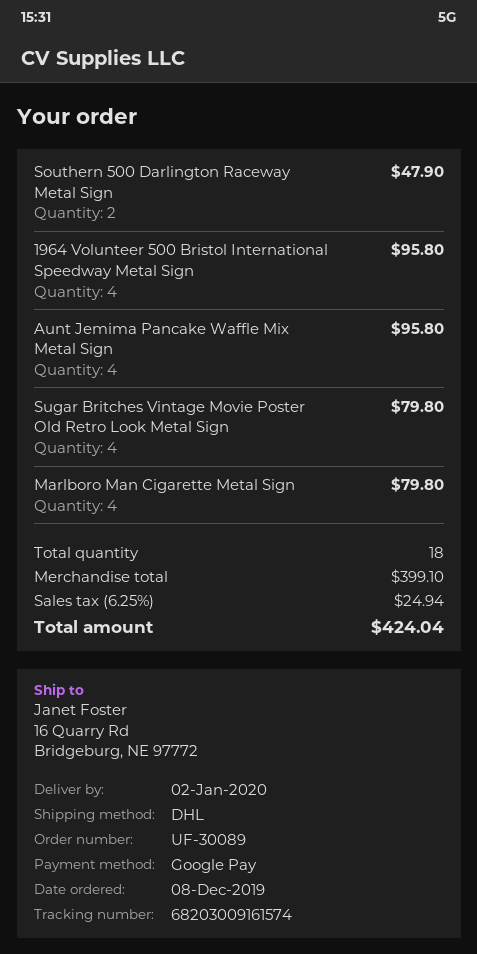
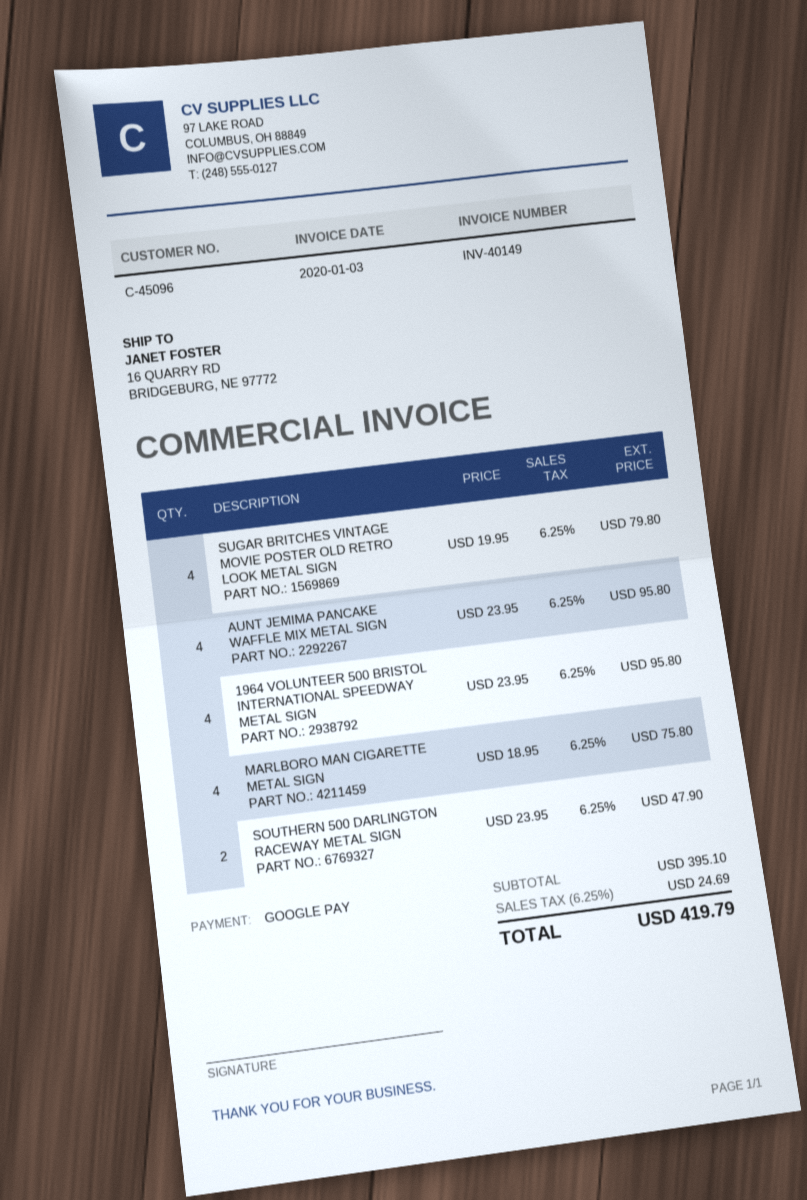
Marlboro Man Cigarette Metal Sign: 4 for 79.80 -> 4 for 75.80
subtotal: 399.10 -> 395.10
tax: 6.25% = 24.94 -> 6.25% = 24.69
total: 424.04 -> 419.79

